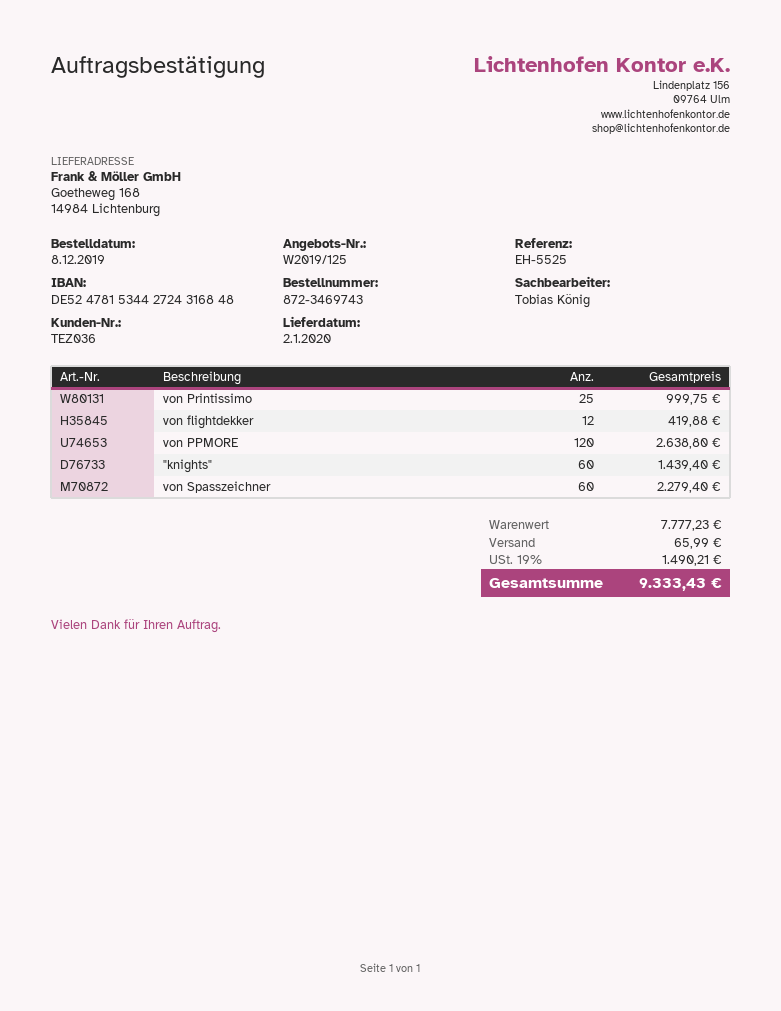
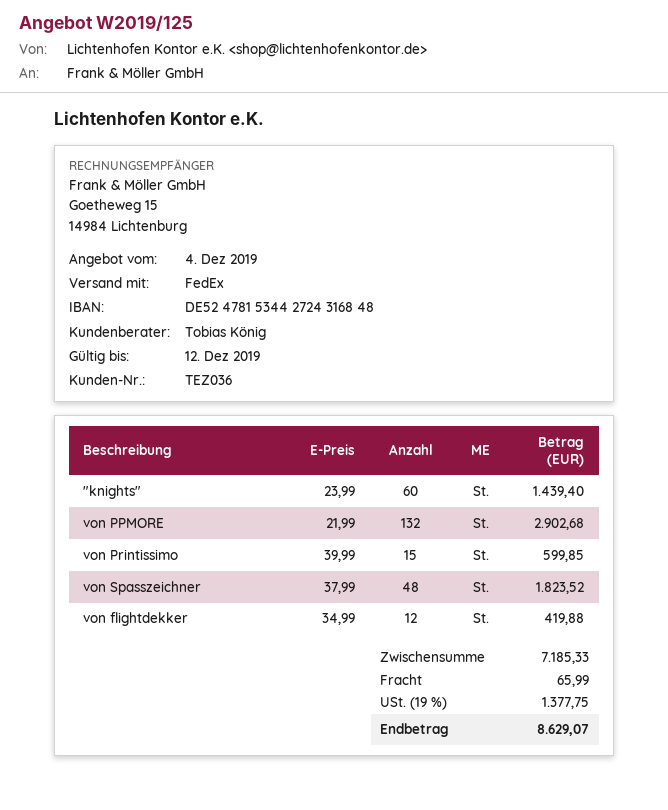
von Printissimo: 25 for 999.75 -> 15 for 599.85
von PPMORE: 120 for 2638.80 -> 132 for 2902.68
von Spasszeichner: 60 for 2279.40 -> 48 for 1823.52
subtotal: 7777.23 -> 7185.33
tax: 19% = 1490.21 -> 19% = 1377.75
total: 9333.43 -> 8629.07

